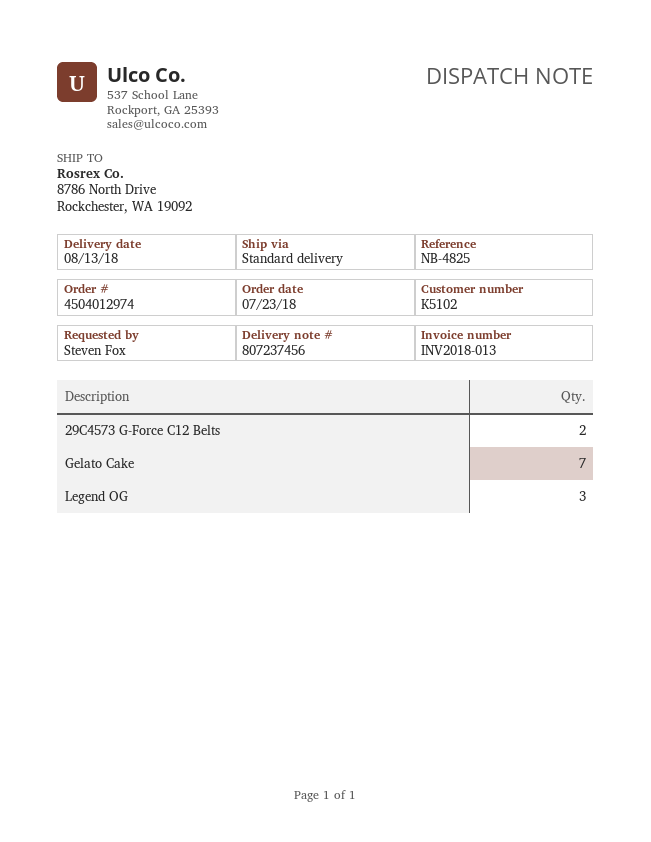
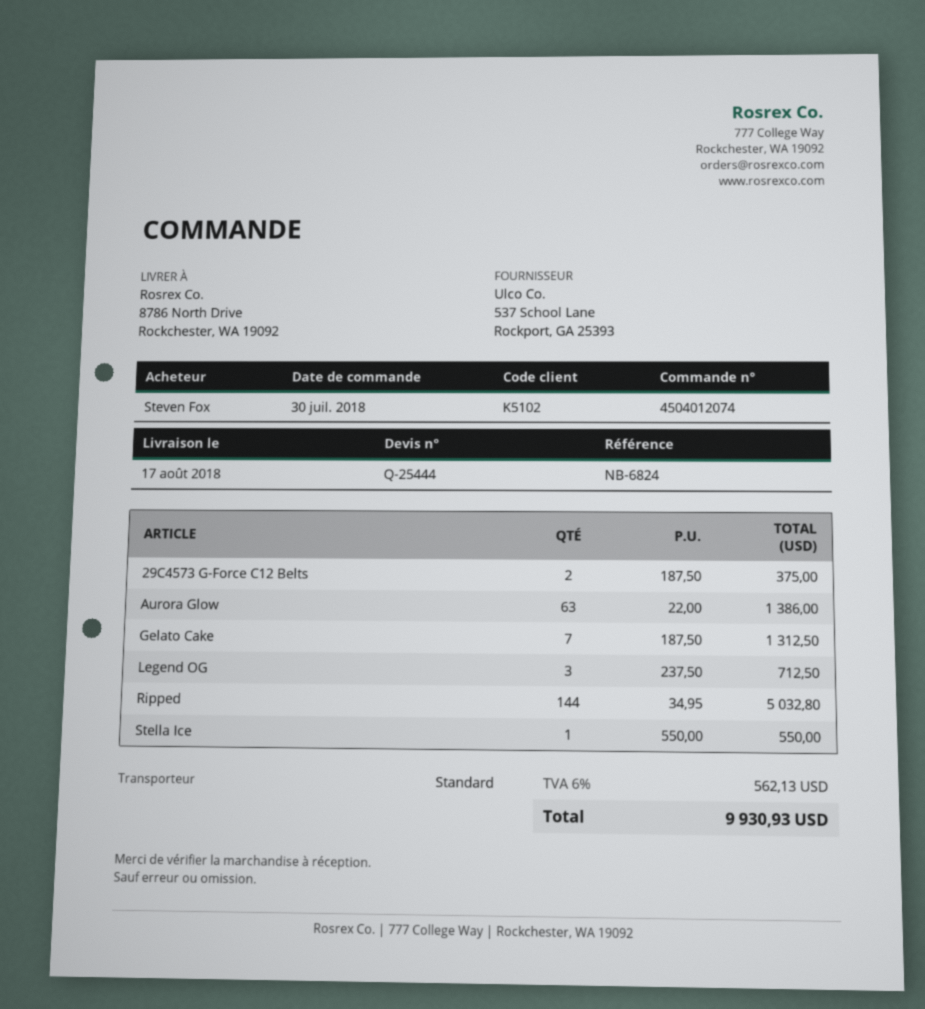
order number: 4504012974 -> 4504012074
order date: 2018-07-23 -> 2018-07-30
delivery date: 2018-08-13 -> 2018-08-17
reference: NB-4825 -> NB-6824
Aurora Glow: none -> 63
Ripped: none -> 144
Stella Ice: none -> 1

